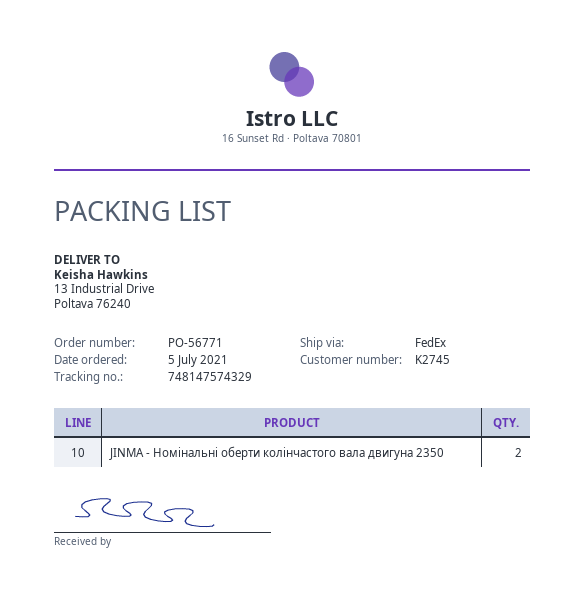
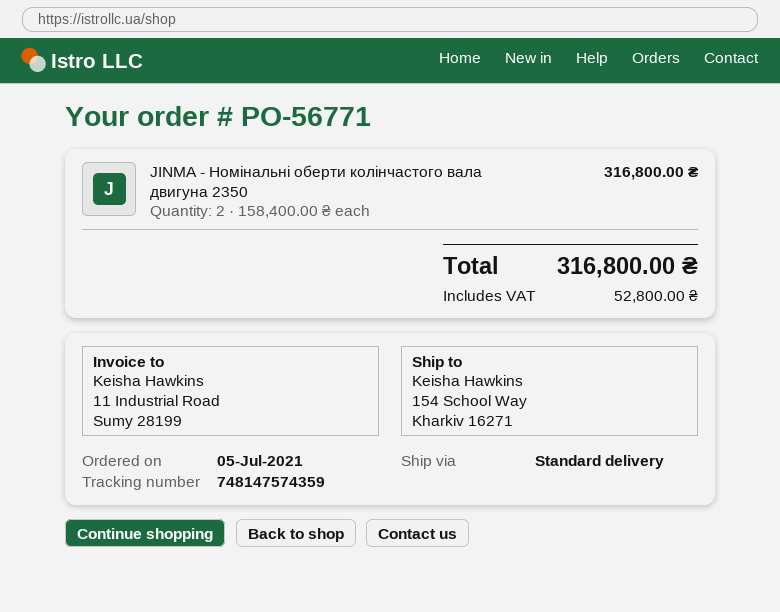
shipping method: FedEx -> standard
tracking number: 748147574329 -> 748147574359
ship to: 13 Industrial Drive, Poltava 76240 -> 154 School Way, Kharkiv 16271

